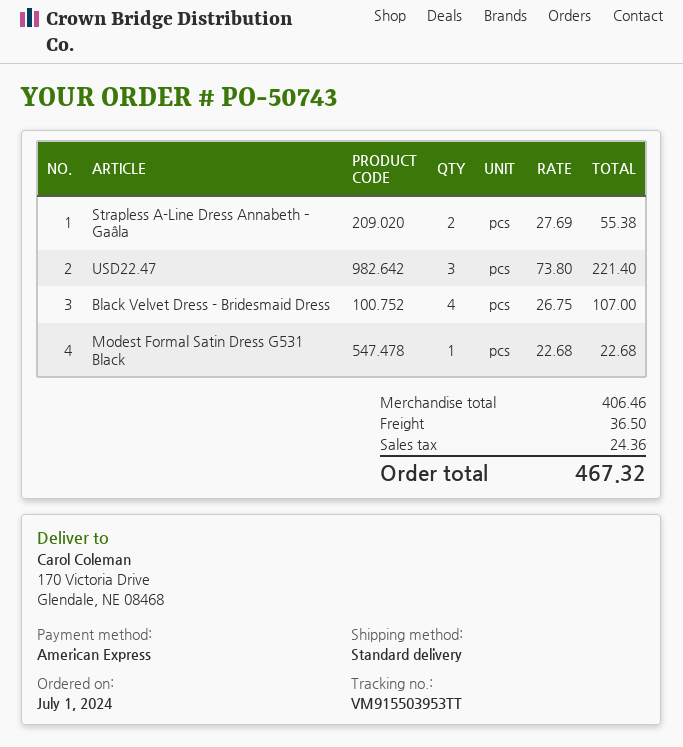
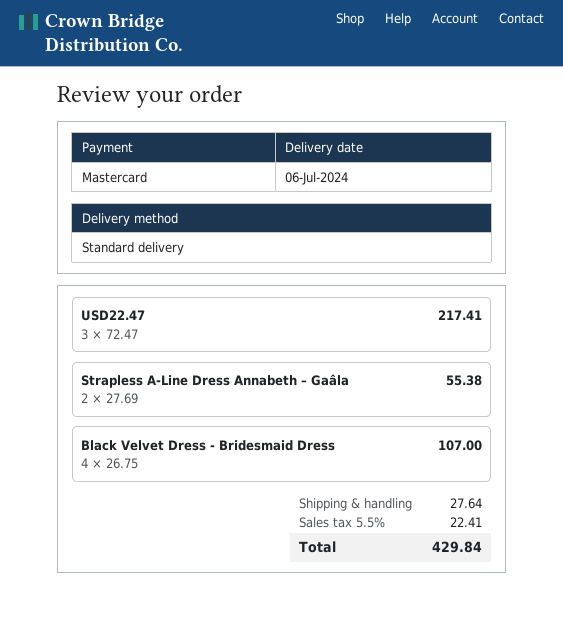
payment method: American Express -> Mastercard
USD22.47: 3 x 73.80 = 221.40 -> 3 x 72.47 = 217.41
Modest Formal Satin Dress G531 Black: 1 x 22.68 = 22.68 -> none
shipping: 36.50 -> 27.64
tax: 24.36 -> 22.41
total: 467.32 -> 429.84

